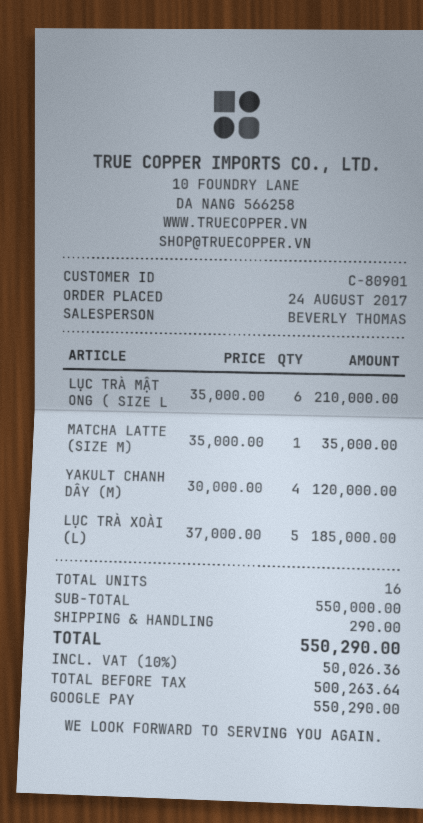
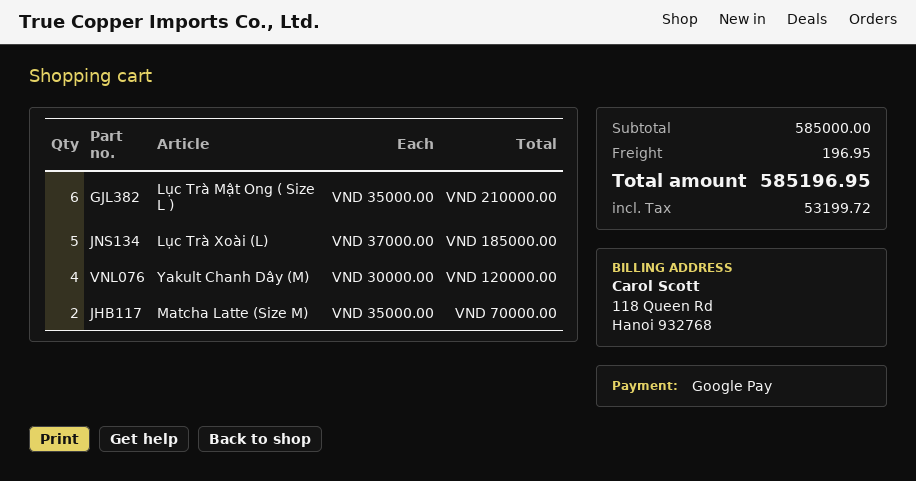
MATCHA LATTE (SIZE M): 1 x 35000.00 = 35000.00 -> 2 x 35000.00 = 70000.00
subtotal: 550000.00 -> 585000.00
shipping: 290.00 -> 196.95
tax: 50026.36 -> 53199.72
total: 550290.00 -> 585196.95

